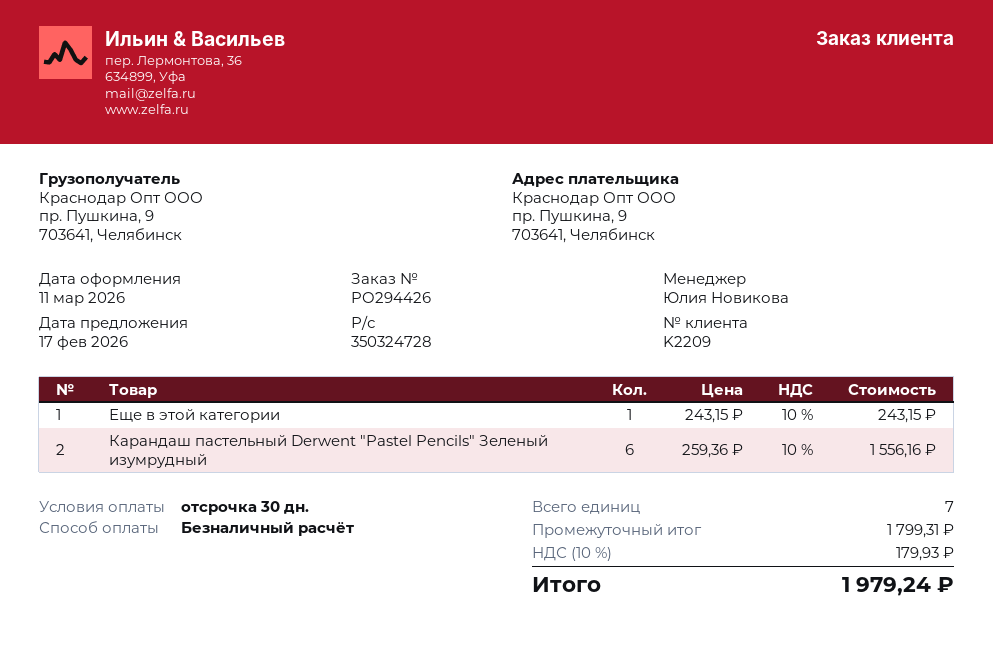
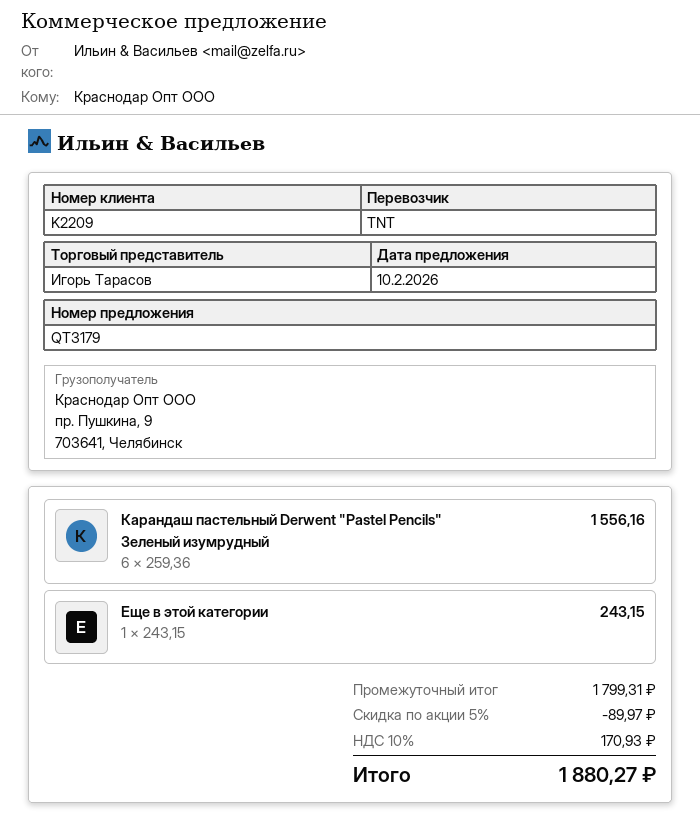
quote date: 2026-02-17 -> 2026-02-10
sales rep: Юлия Новикова -> Игорь Тарасов
discount: none -> 5% = 89.97
tax: 10% = 179.93 -> 10% = 170.93
total: 1979.24 -> 1880.27

